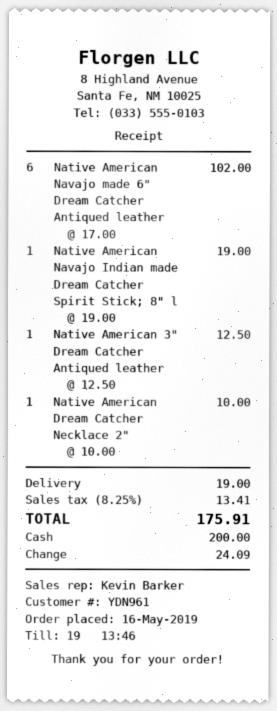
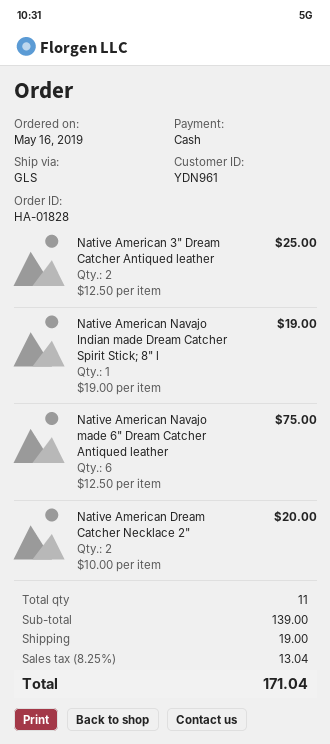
Native American Navajo made 6" Dream Catcher Antiqued leather: 6 x 17.00 = 102.00 -> 6 x 12.50 = 75.00
Native American 3" Dream Catcher Antiqued leather: 1 x 12.50 = 12.50 -> 2 x 12.50 = 25.00
Native American Dream Catcher Necklace 2": 1 x 10.00 = 10.00 -> 2 x 10.00 = 20.00
tax: 8.25% = 13.41 -> 8.25% = 13.04
total: 175.91 -> 171.04

